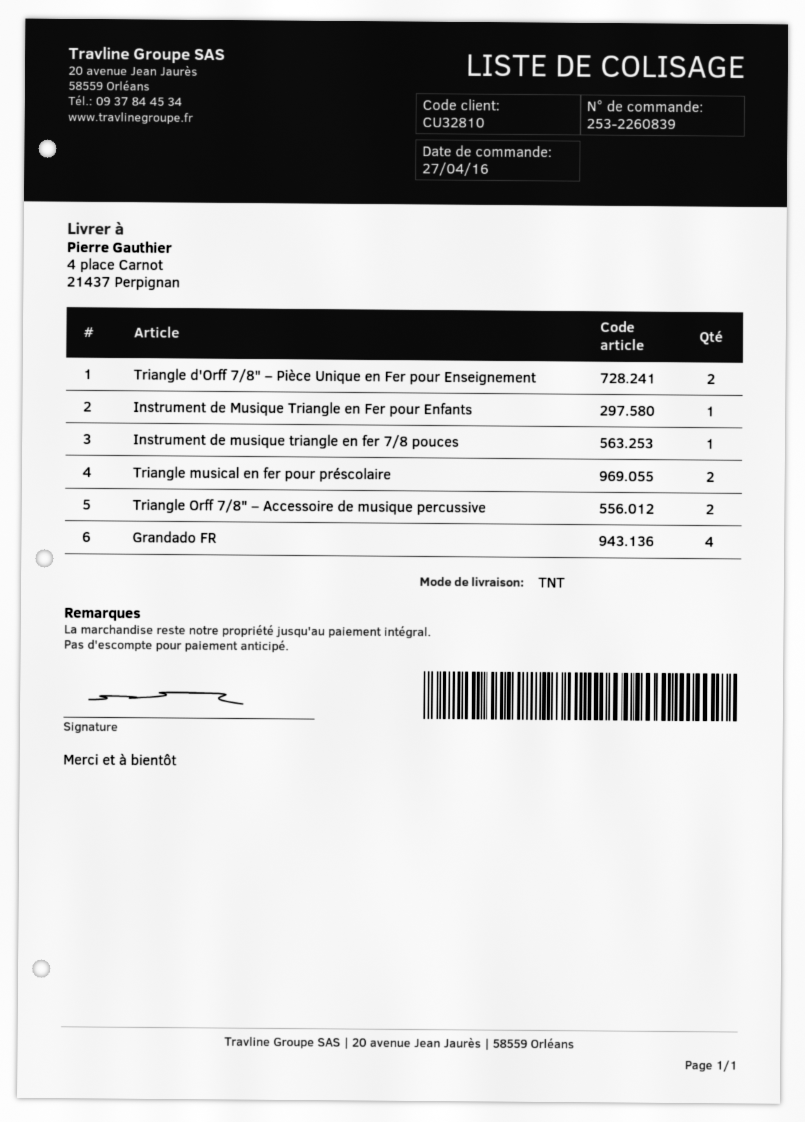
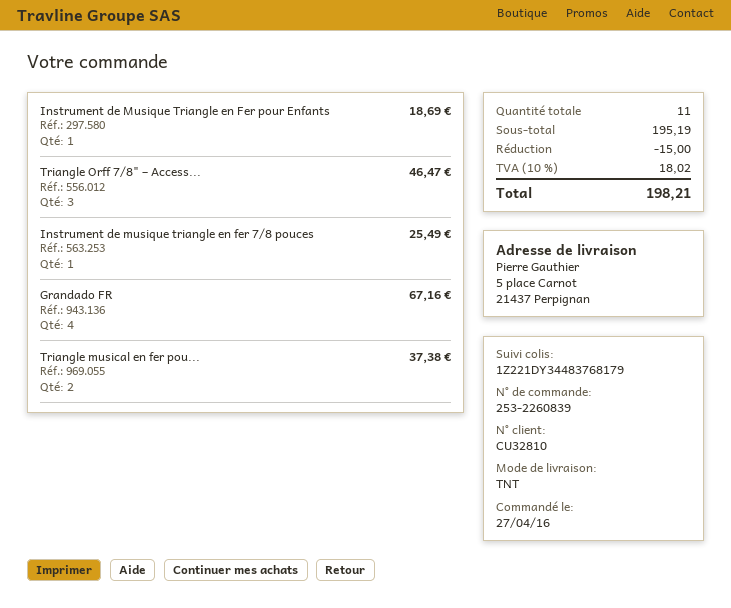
ship to: 4 place Carnot, 21437 Perpignan -> 5 place Carnot, 21437 Perpignan
Triangle d'Orff 7/8" – Pièce Unique en Fer pour Enseignement: 2 -> none
Triangle Orff 7/8" – Accessoire de musique percussive: 2 -> 3

